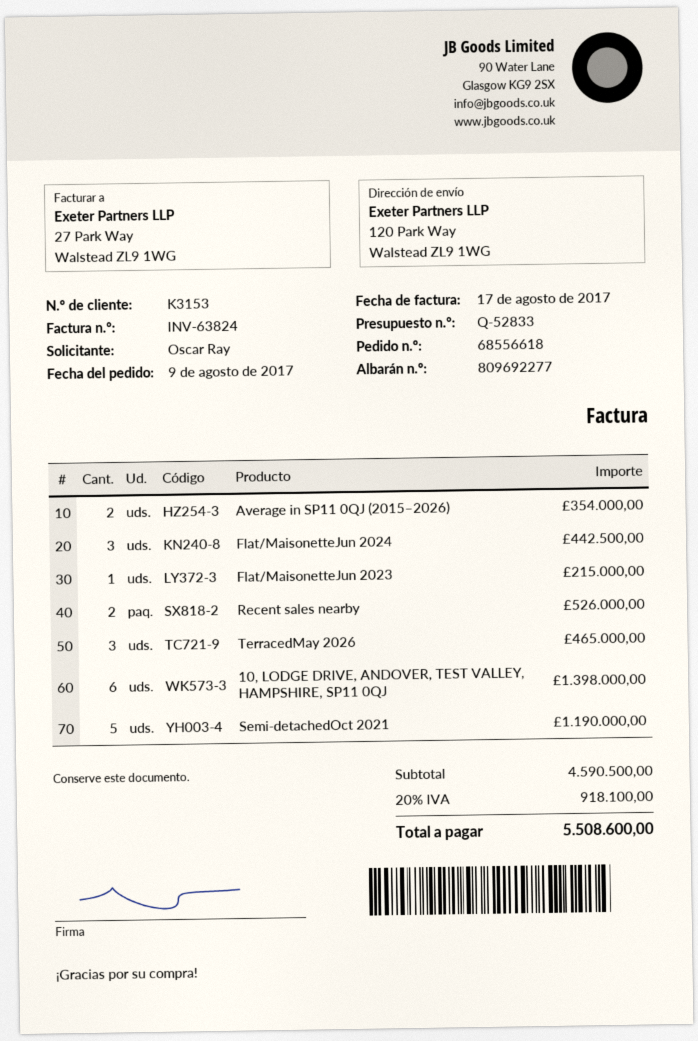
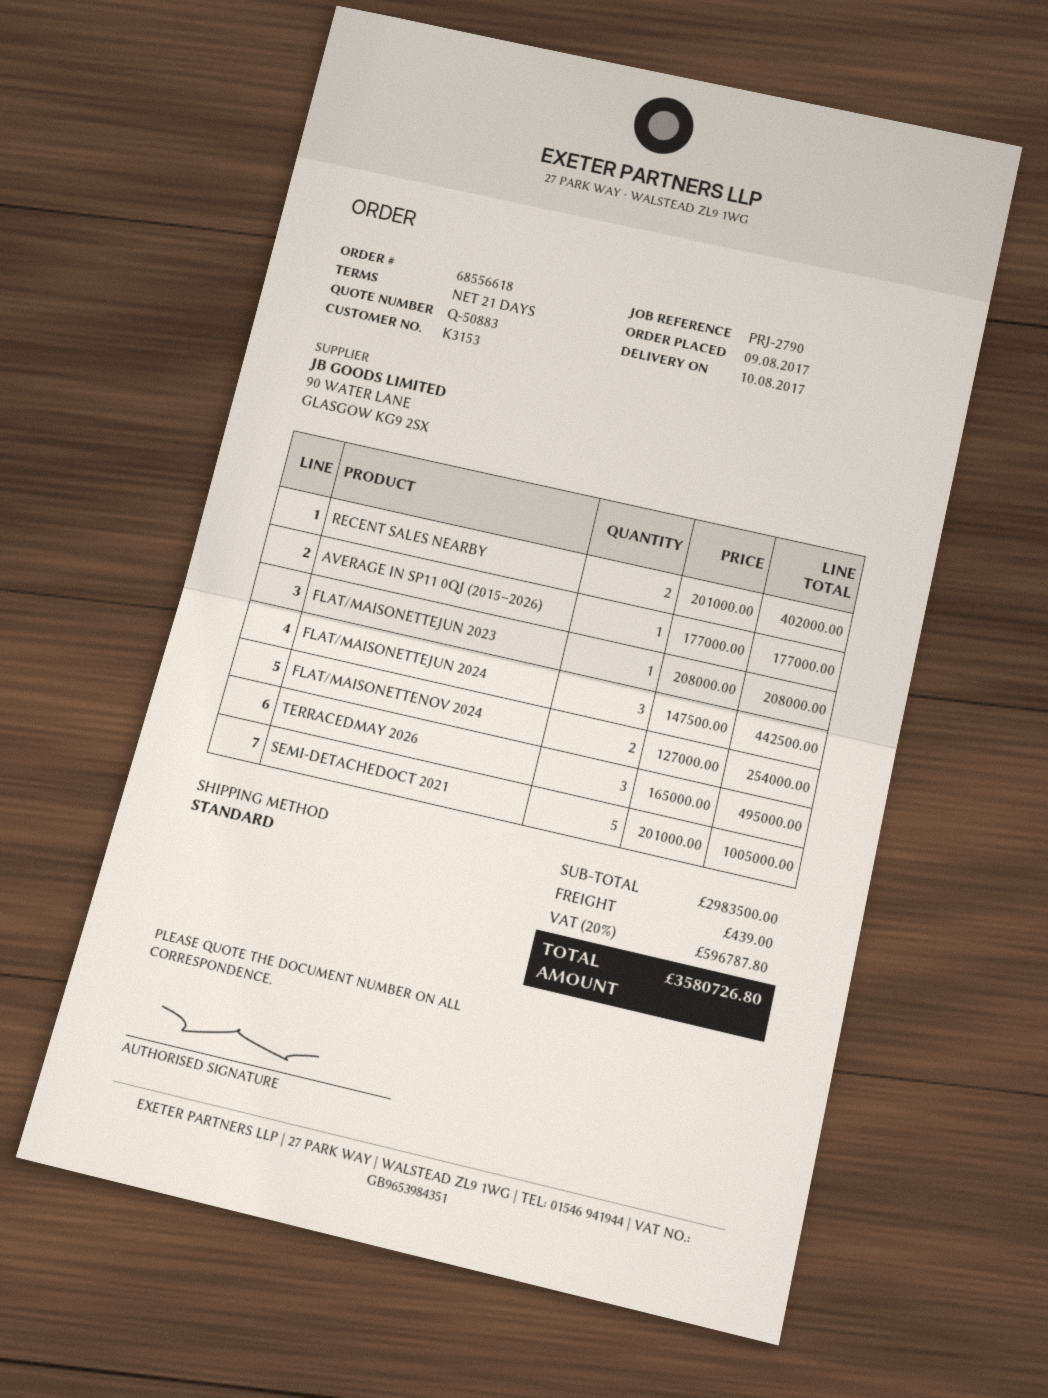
quote number: Q-52833 -> Q-50883
Average in SP11 0QJ (2015–2026): 2 for 354000.00 -> 1 for 177000.00
Flat/MaisonetteJun 2023: 1 for 215000.00 -> 1 for 208000.00
Recent sales nearby: 2 for 526000.00 -> 2 for 402000.00
TerracedMay 2026: 3 for 465000.00 -> 3 for 495000.00
10, LODGE DRIVE, ANDOVER, TEST VALLEY, HAMPSHIRE, SP11 0QJ: 6 for 1398000.00 -> none
Semi-detachedOct 2021: 5 for 1190000.00 -> 5 for 1005000.00
FLAT/MAISONETTENOV 2024: none -> 2 for 254000.00
subtotal: 4590500.00 -> 2983500.00
shipping: none -> 439.00
tax: 20% = 918100.00 -> 20% = 596787.80
total: 5508600.00 -> 3580726.80

